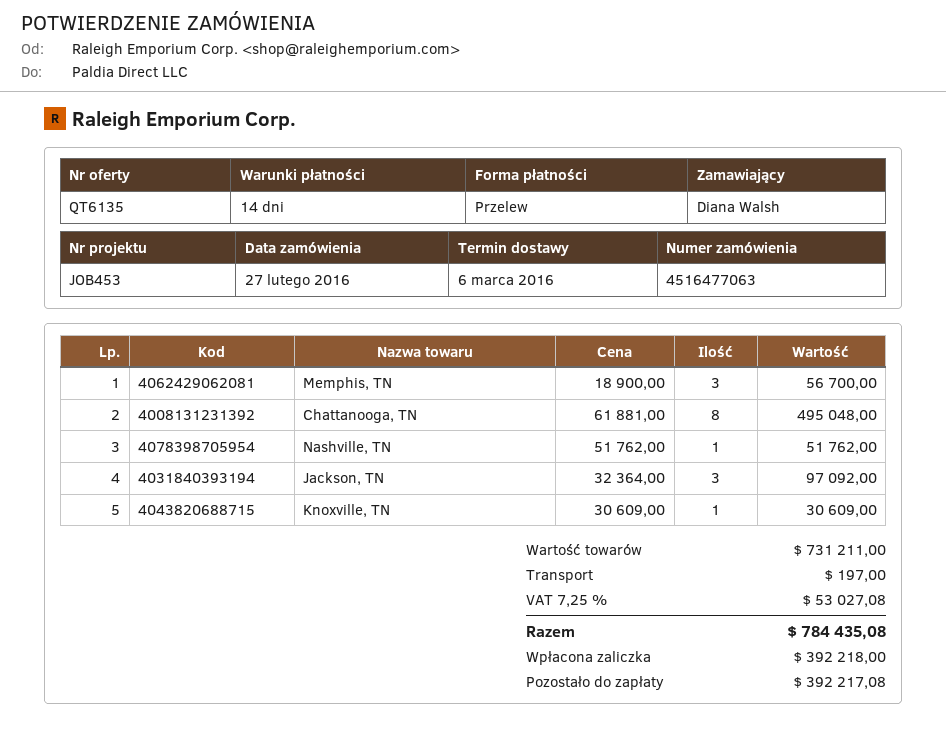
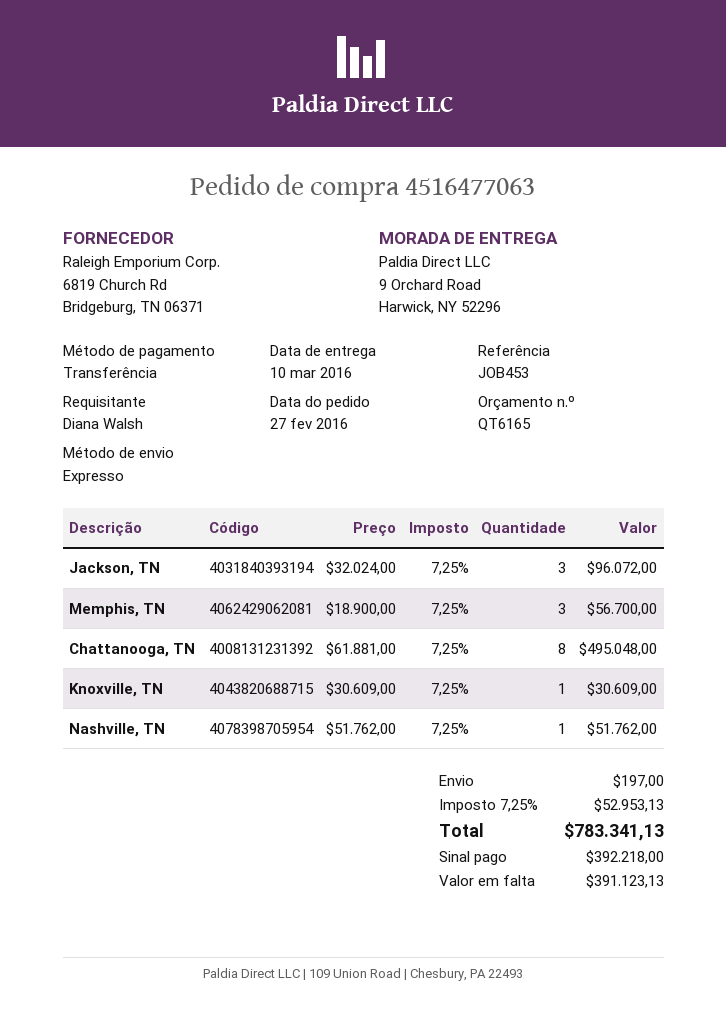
quote number: QT6135 -> QT6165
delivery date: 2016-03-06 -> 2016-03-10
Jackson, TN: 3 x 32364.00 = 97092.00 -> 3 x 32024.00 = 96072.00
tax: 7.25% = 53027.08 -> 7.25% = 52953.13
total: 784435.08 -> 783341.13
balance: 392217.08 -> 391123.13

